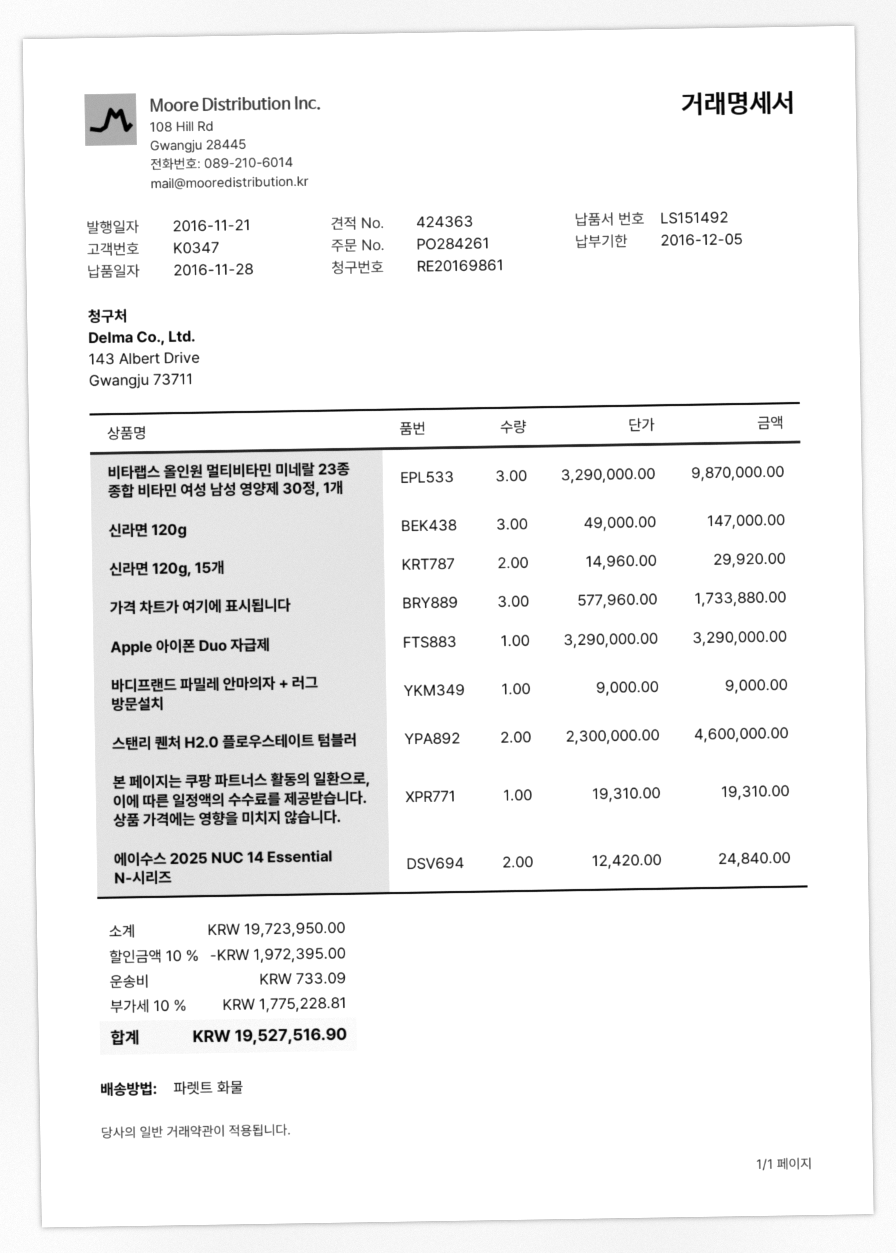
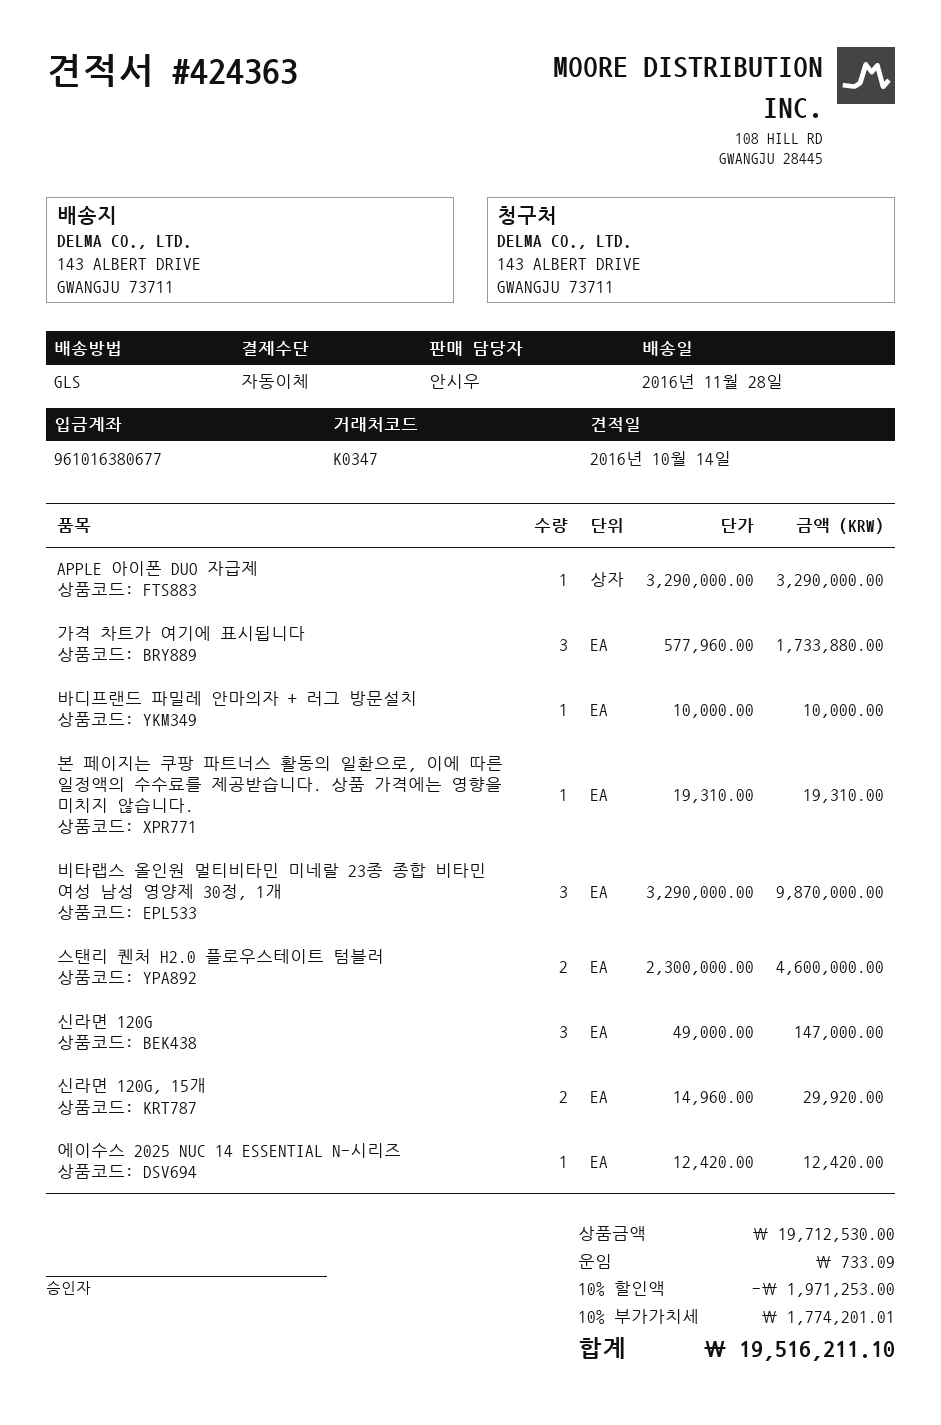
shipping method: pallet freight -> GLS
바디프랜드 파밀레 안마의자 + 러그 방문설치: 1 x 9000.00 = 9000.00 -> 1 x 10000.00 = 10000.00
에이수스 2025 NUC 14 Essential N-시리즈: 2 x 12420.00 = 24840.00 -> 1 x 12420.00 = 12420.00
subtotal: 19723950.00 -> 19712530.00
discount: 10% = 1972395.00 -> 10% = 1971253.00
tax: 10% = 1775228.81 -> 10% = 1774201.01
total: 19527516.90 -> 19516211.10

